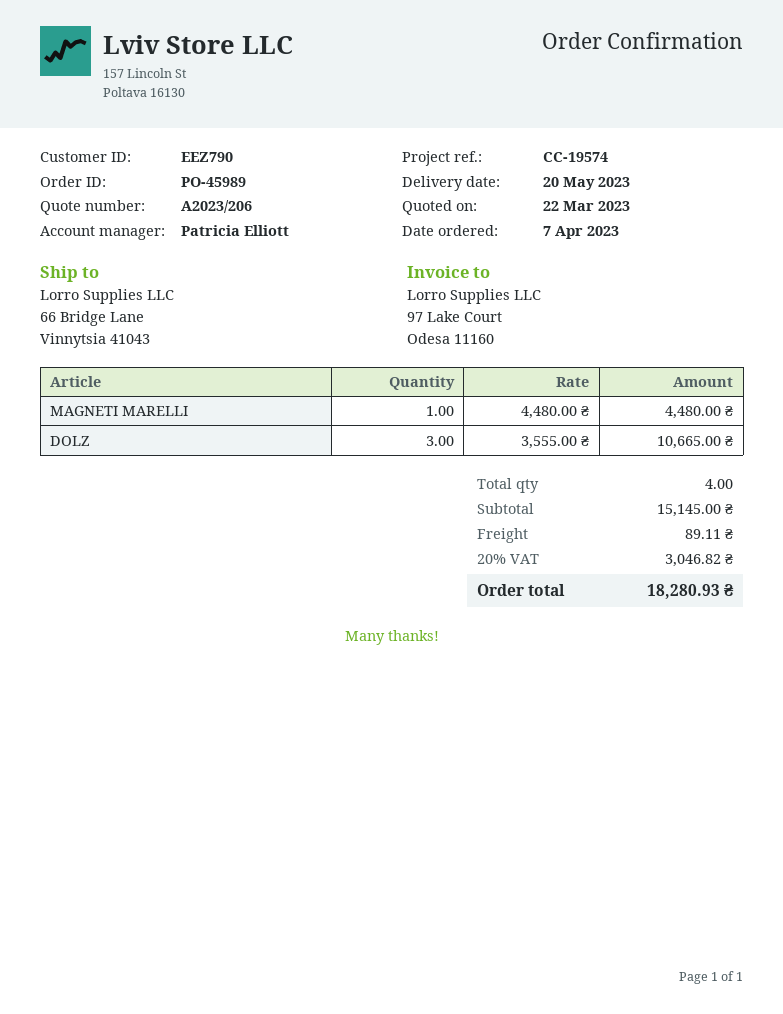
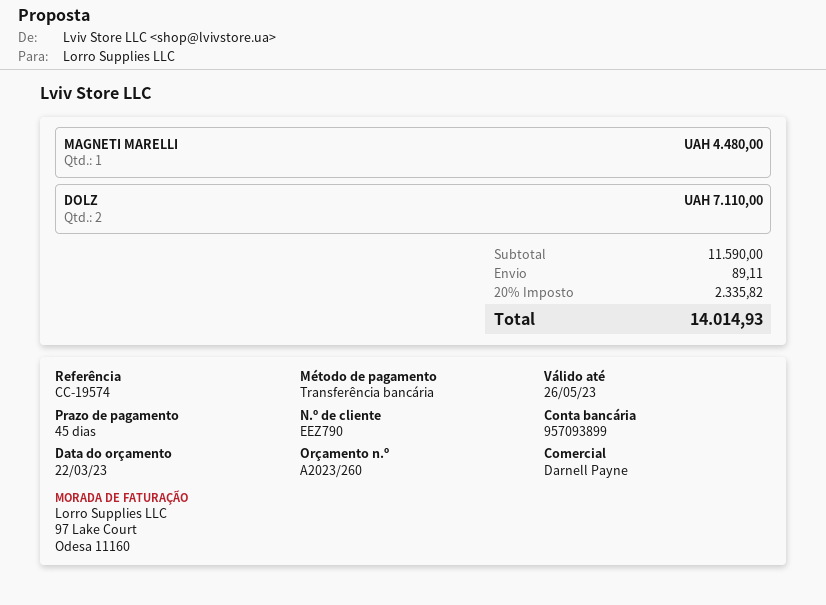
quote number: A2023/206 -> A2023/260
sales rep: Patricia Elliott -> Darnell Payne
DOLZ: 3 for 10665.00 -> 2 for 7110.00
subtotal: 15145.00 -> 11590.00
tax: 20% = 3046.82 -> 20% = 2335.82
total: 18280.93 -> 14014.93

